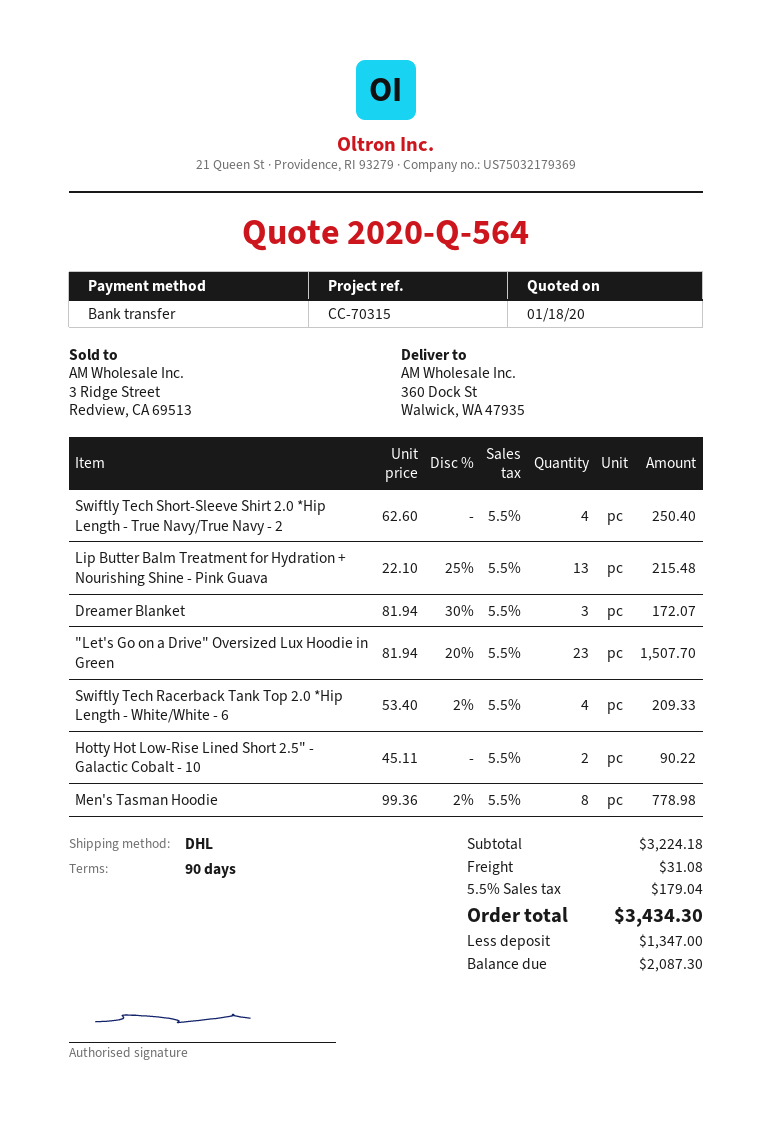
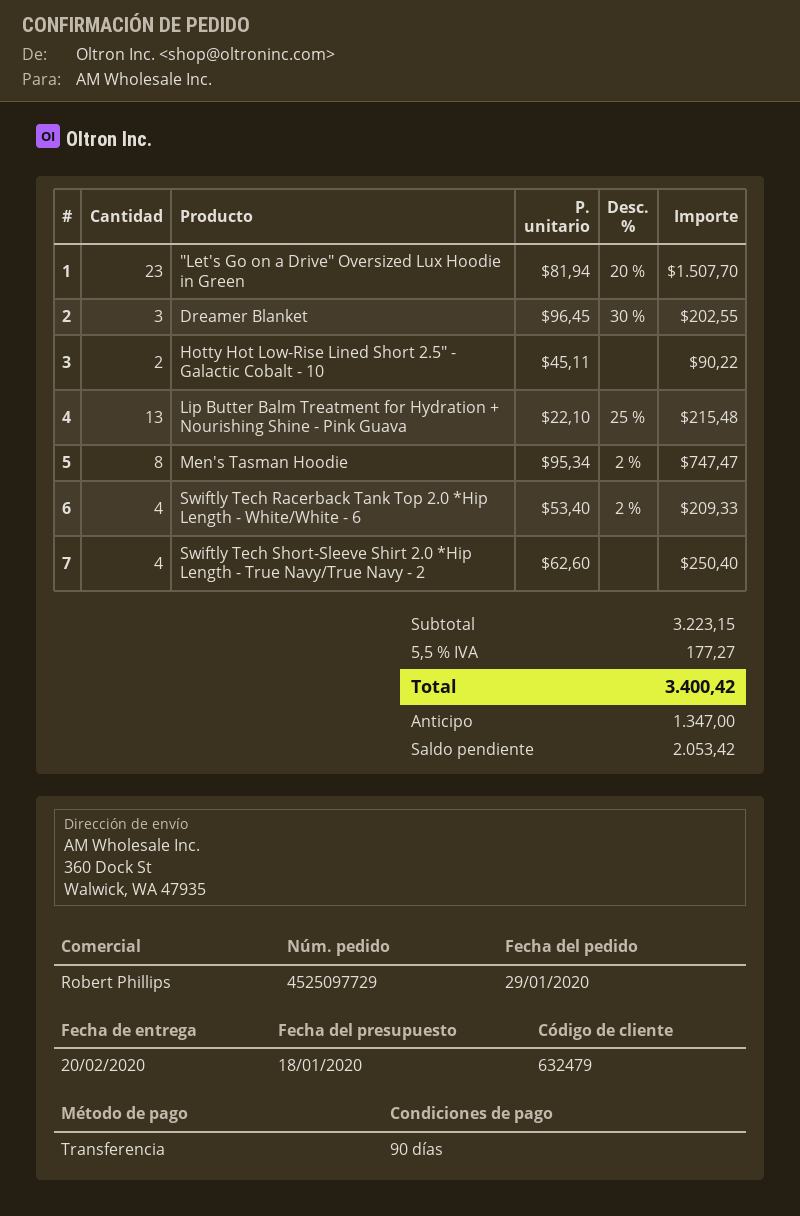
Dreamer Blanket: 3 x 81.94 - 30% = 172.07 -> 3 x 96.45 - 30% = 202.55
Men's Tasman Hoodie: 8 x 99.36 - 2% = 778.98 -> 8 x 95.34 - 2% = 747.47
subtotal: 3224.18 -> 3223.15
shipping: 31.08 -> none
tax: 5.5% = 179.04 -> 5.5% = 177.27
total: 3434.30 -> 3400.42
balance: 2087.30 -> 2053.42

